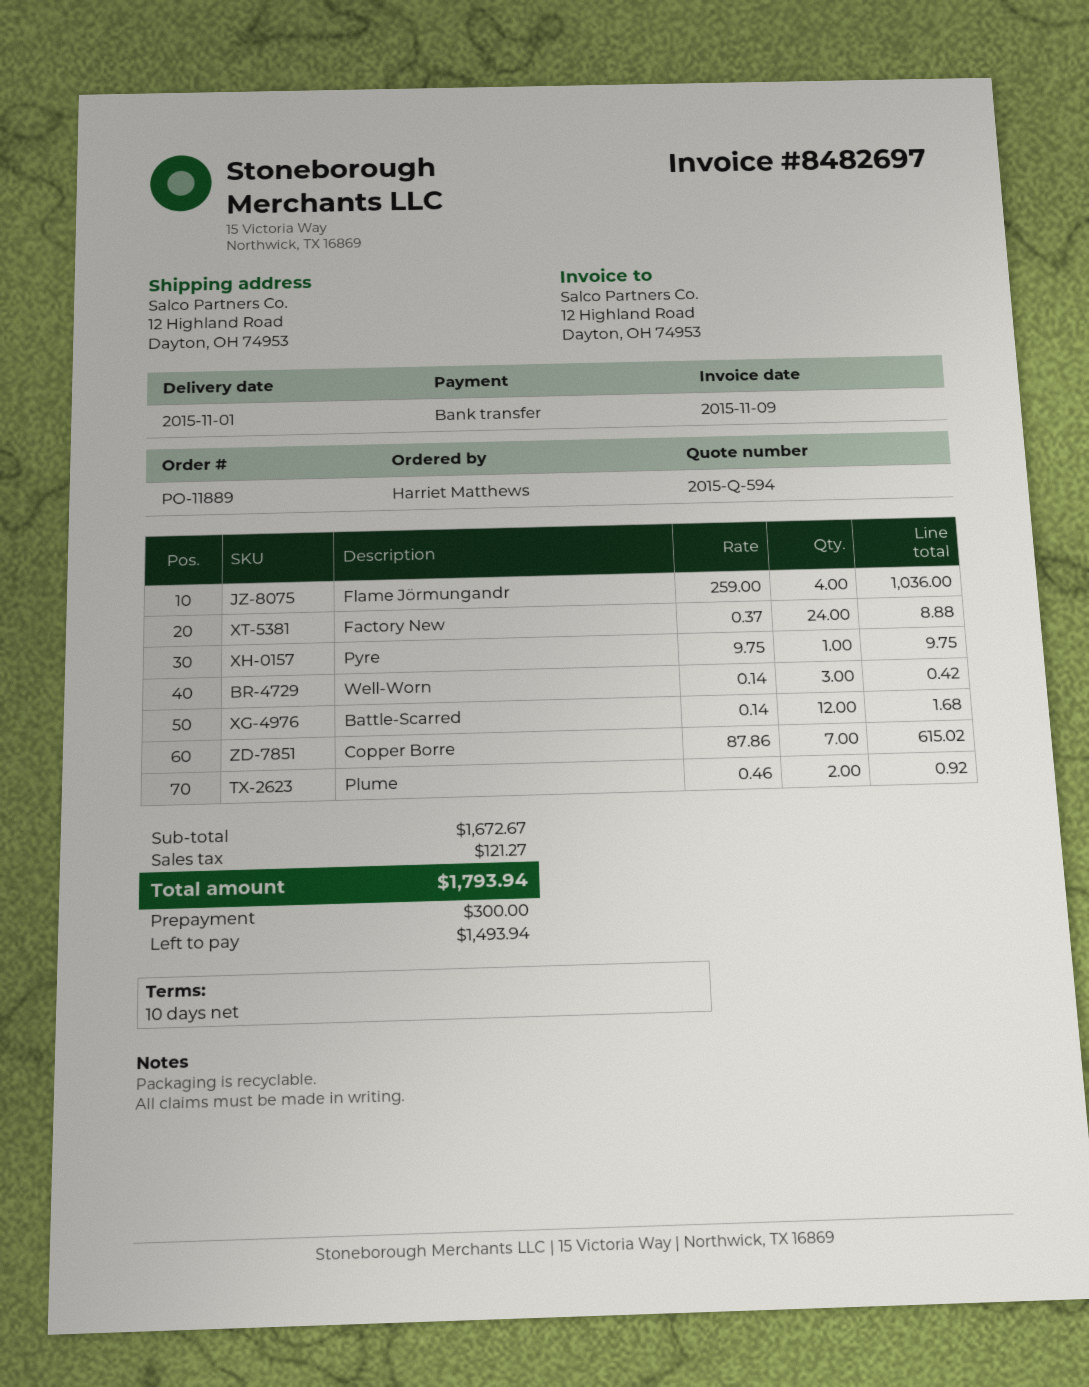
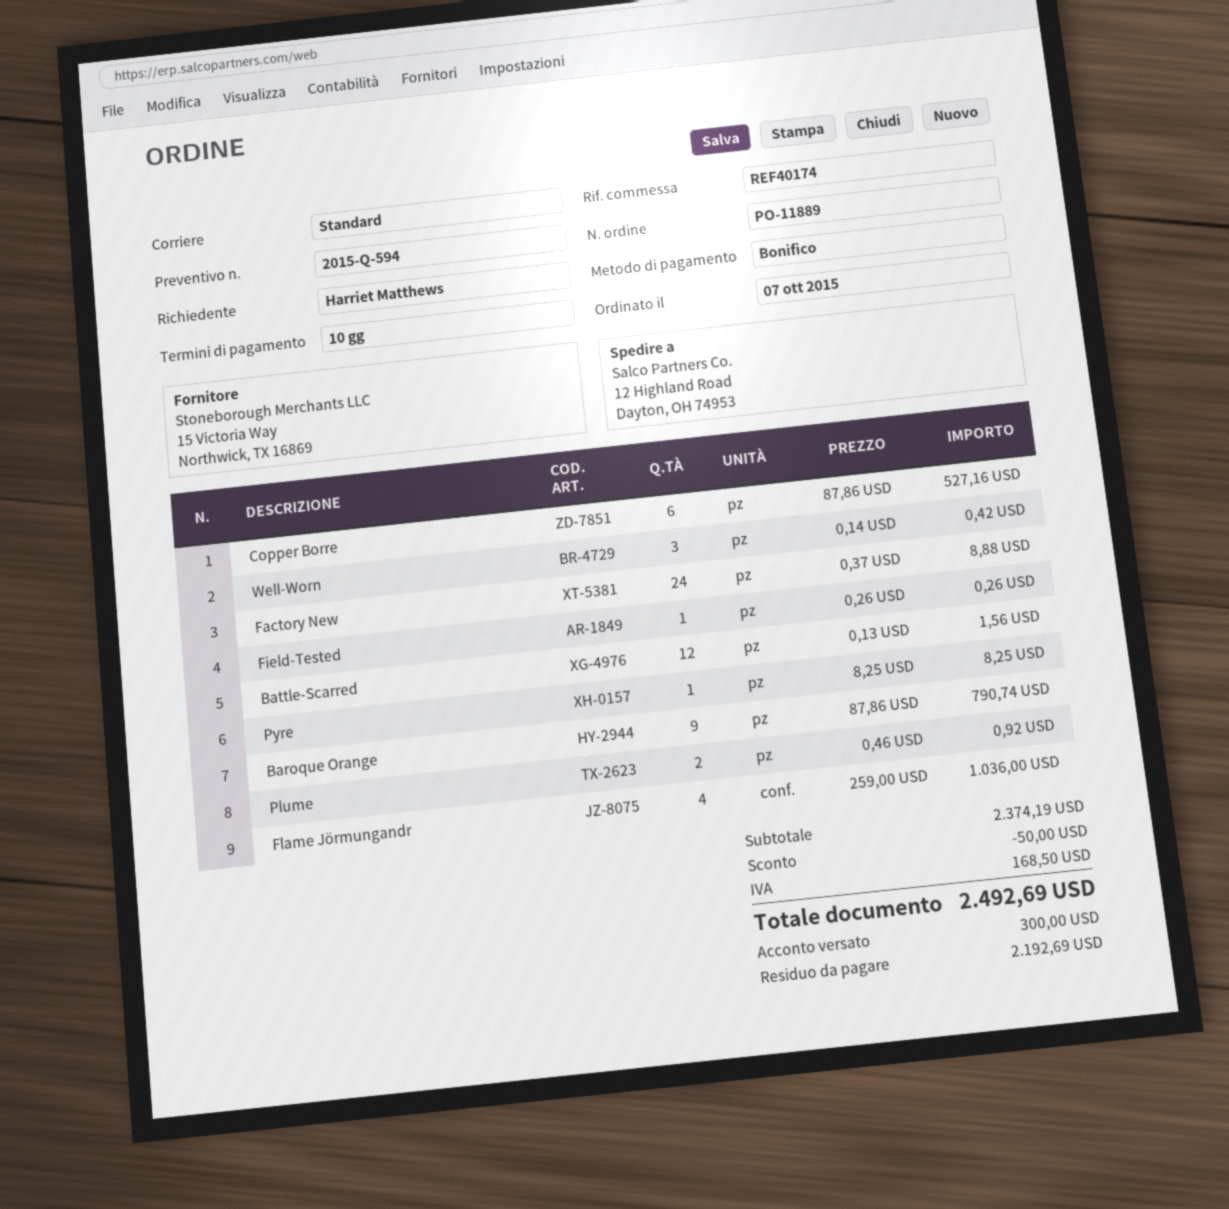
Pyre: 1 x 9.75 = 9.75 -> 1 x 8.25 = 8.25
Battle-Scarred: 12 x 0.14 = 1.68 -> 12 x 0.13 = 1.56
Copper Borre: 7 x 87.86 = 615.02 -> 6 x 87.86 = 527.16
Field-Tested: none -> 1 x 0.26 = 0.26
Baroque Orange: none -> 9 x 87.86 = 790.74
subtotal: 1672.67 -> 2374.19
discount: none -> 50.00
tax: 121.27 -> 168.50
total: 1793.94 -> 2492.69
balance: 1493.94 -> 2192.69

